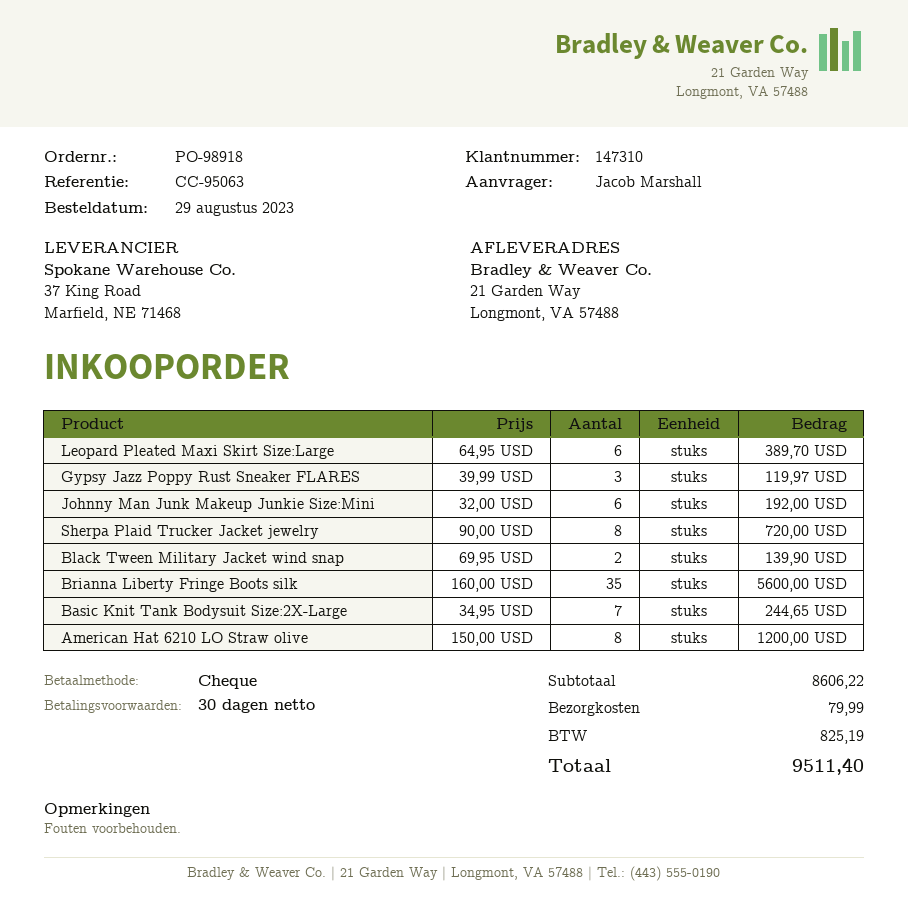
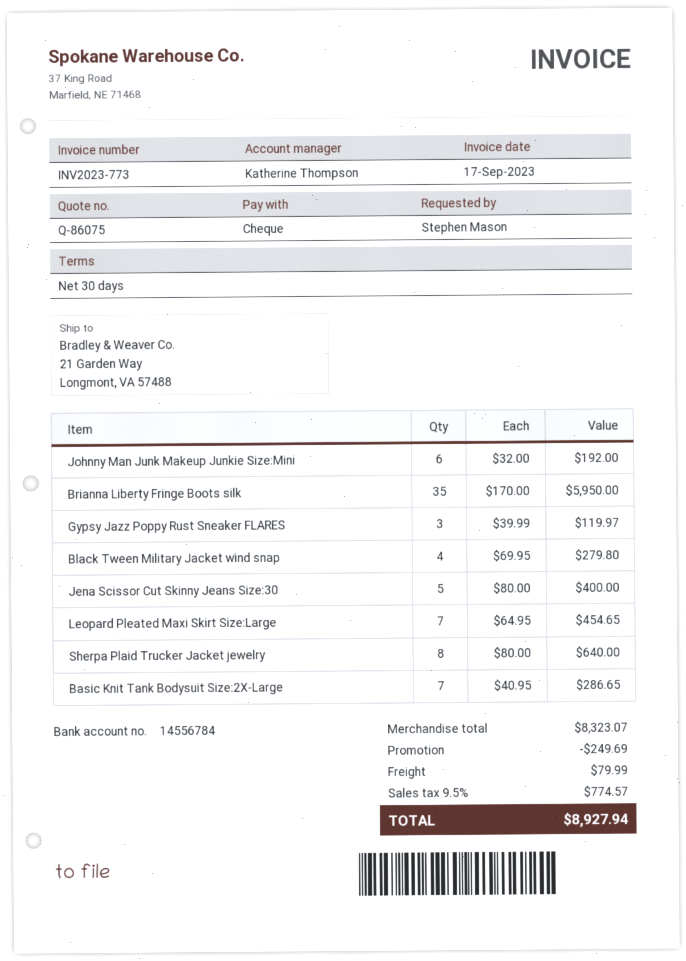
ordered by: Jacob Marshall -> Stephen Mason
Leopard Pleated Maxi Skirt Size:Large: 6 x 64.95 = 389.70 -> 7 x 64.95 = 454.65
Sherpa Plaid Trucker Jacket jewelry: 8 x 90.00 = 720.00 -> 8 x 80.00 = 640.00
Black Tween Military Jacket wind snap: 2 x 69.95 = 139.90 -> 4 x 69.95 = 279.80
Brianna Liberty Fringe Boots silk: 35 x 160.00 = 5600.00 -> 35 x 170.00 = 5950.00
Basic Knit Tank Bodysuit Size:2X-Large: 7 x 34.95 = 244.65 -> 7 x 40.95 = 286.65
American Hat 6210 LO Straw olive: 8 x 150.00 = 1200.00 -> none
Jena Scissor Cut Skinny Jeans Size:30: none -> 5 x 80.00 = 400.00
subtotal: 8606.22 -> 8323.07
discount: none -> 249.69
tax: 825.19 -> 774.57
total: 9511.40 -> 8927.94

